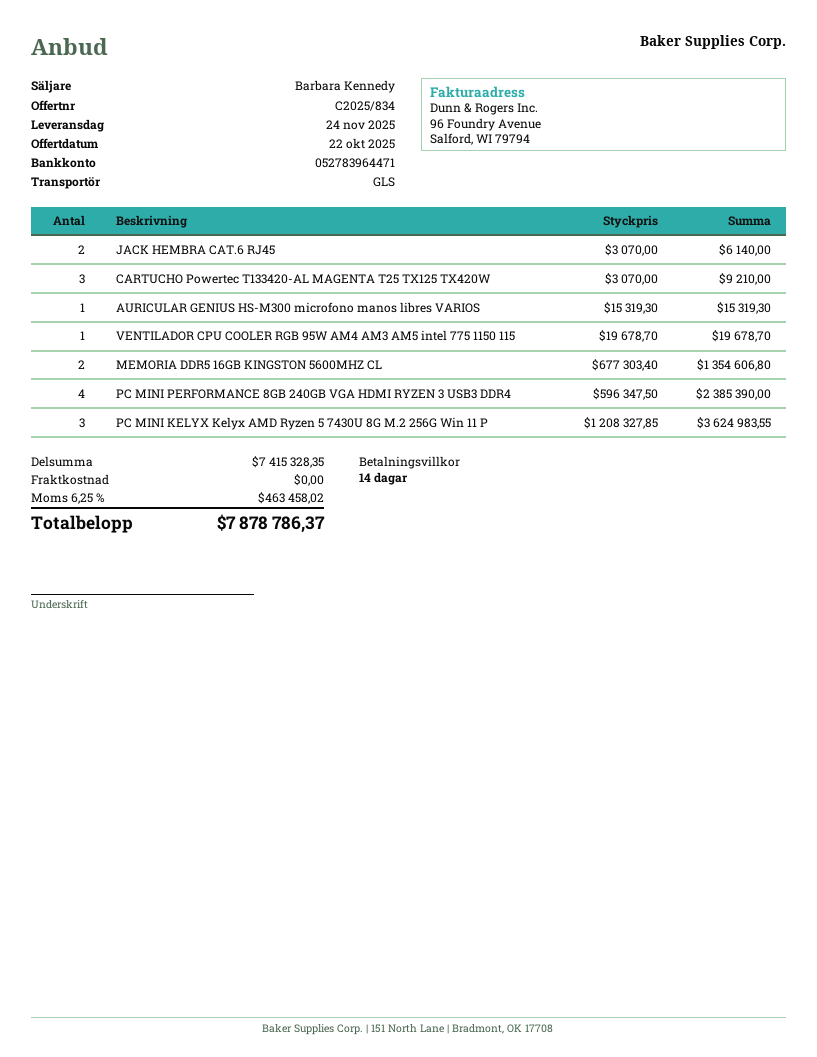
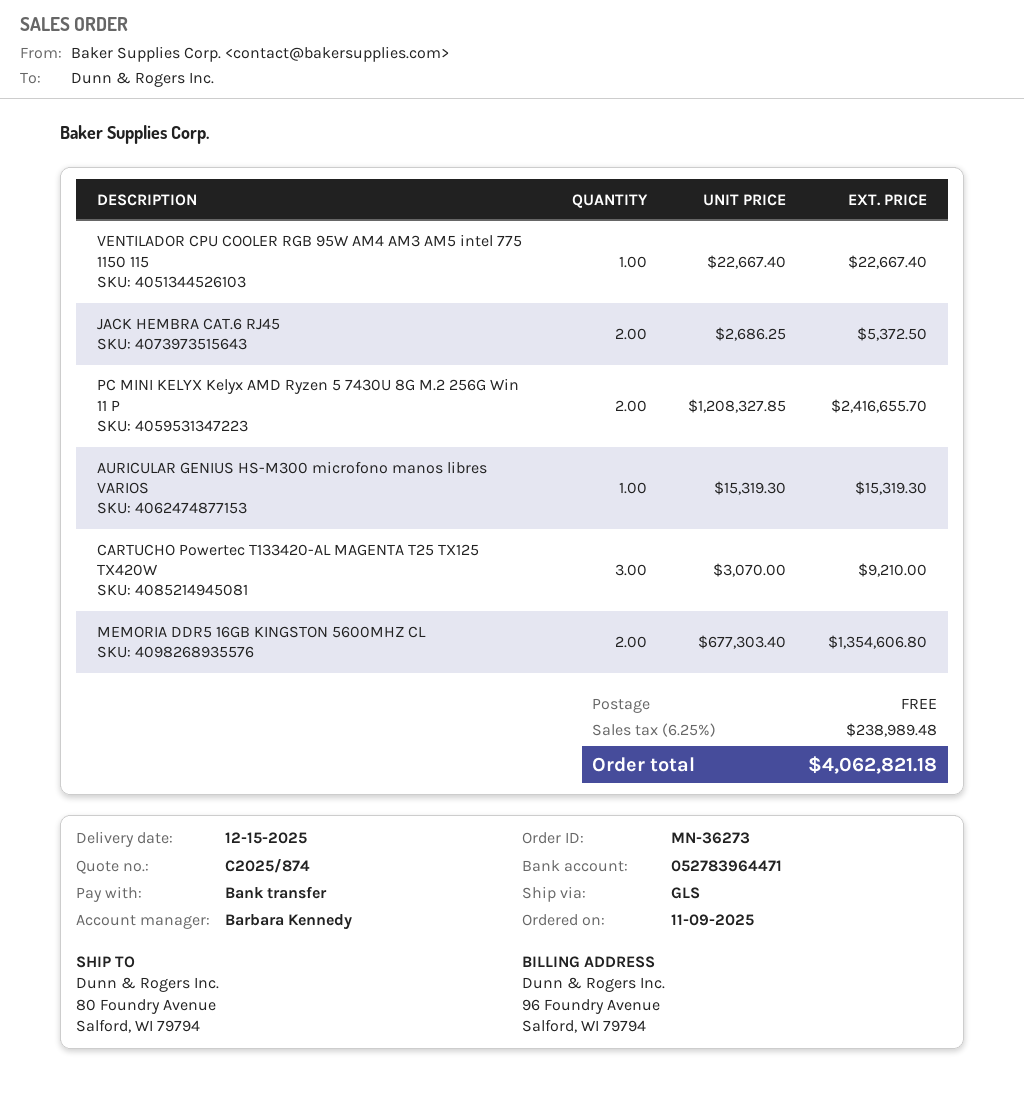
quote number: C2025/834 -> C2025/874
delivery date: 2025-11-24 -> 2025-12-15
JACK HEMBRA CAT.6 RJ45: 2 x 3070.00 = 6140.00 -> 2 x 2686.25 = 5372.50
VENTILADOR CPU COOLER RGB 95W AM4 AM3 AM5 intel 775 1150 115: 1 x 19678.70 = 19678.70 -> 1 x 22667.40 = 22667.40
PC MINI PERFORMANCE 8GB 240GB VGA HDMI RYZEN 3 USB3 DDR4: 4 x 596347.50 = 2385390.00 -> none
PC MINI KELYX Kelyx AMD Ryzen 5 7430U 8G M.2 256G Win 11 P: 3 x 1208327.85 = 3624983.55 -> 2 x 1208327.85 = 2416655.70
tax: 6.25% = 463458.02 -> 6.25% = 238989.48
total: 7878786.37 -> 4062821.18

